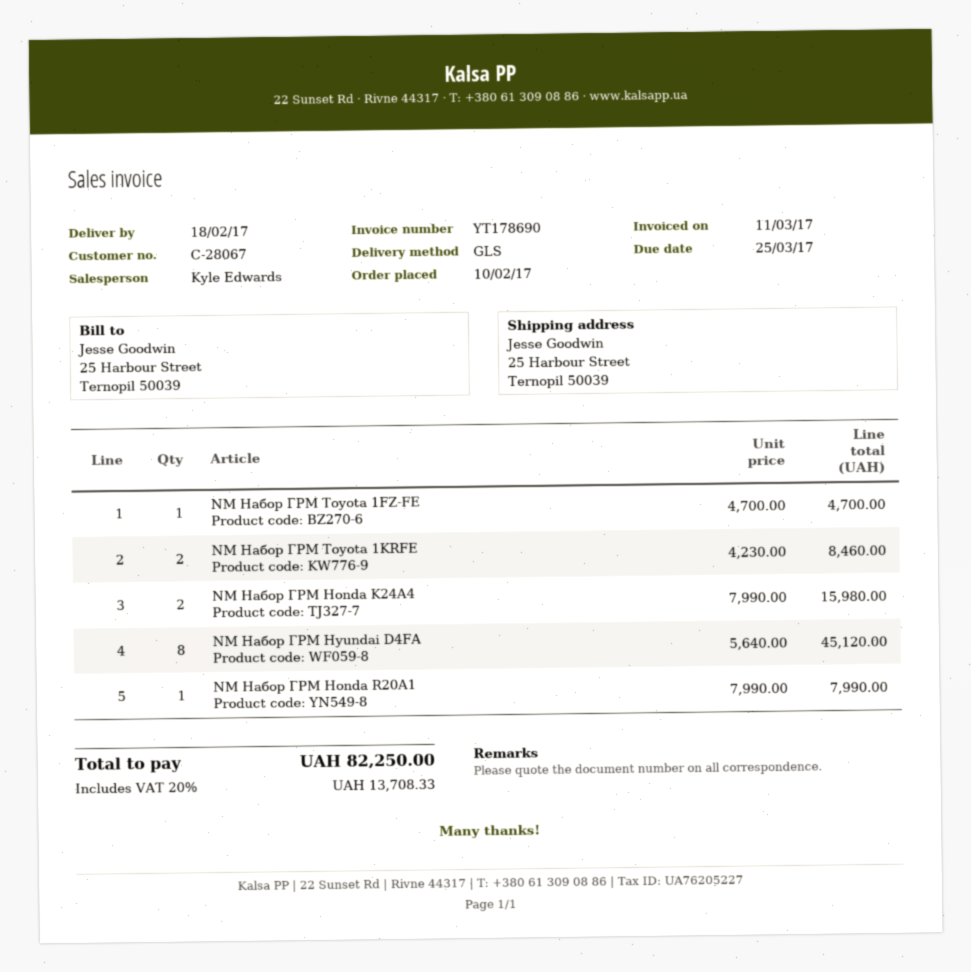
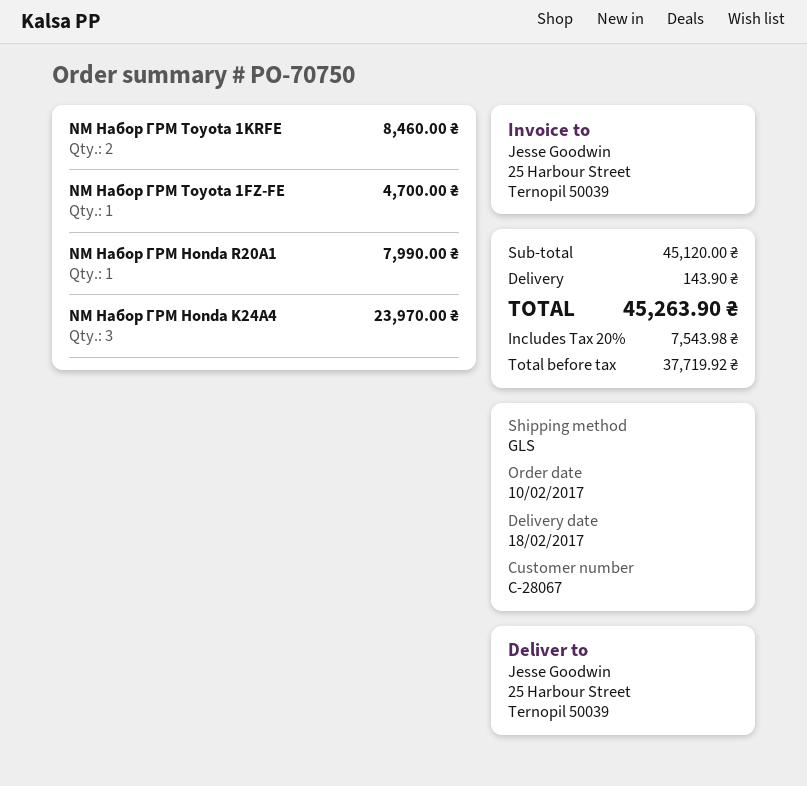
NM Набор ГРМ Honda K24A4: 2 for 15980.00 -> 3 for 23970.00
NM Набор ГРМ Hyundai D4FA: 8 for 45120.00 -> none
shipping: none -> 143.90
tax: 20% = 13708.33 -> 20% = 7543.98
total: 82250.00 -> 45263.90

